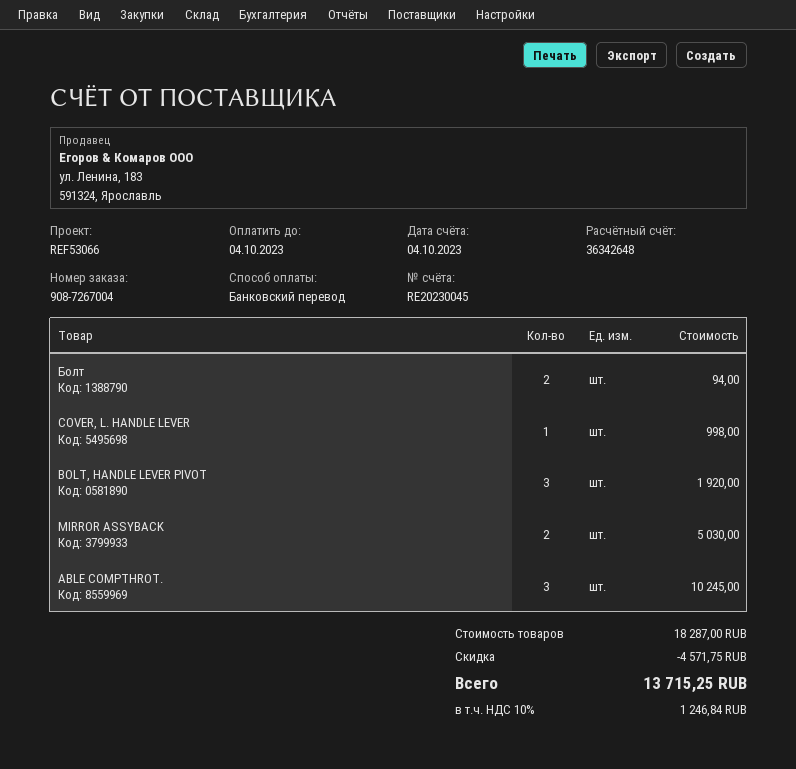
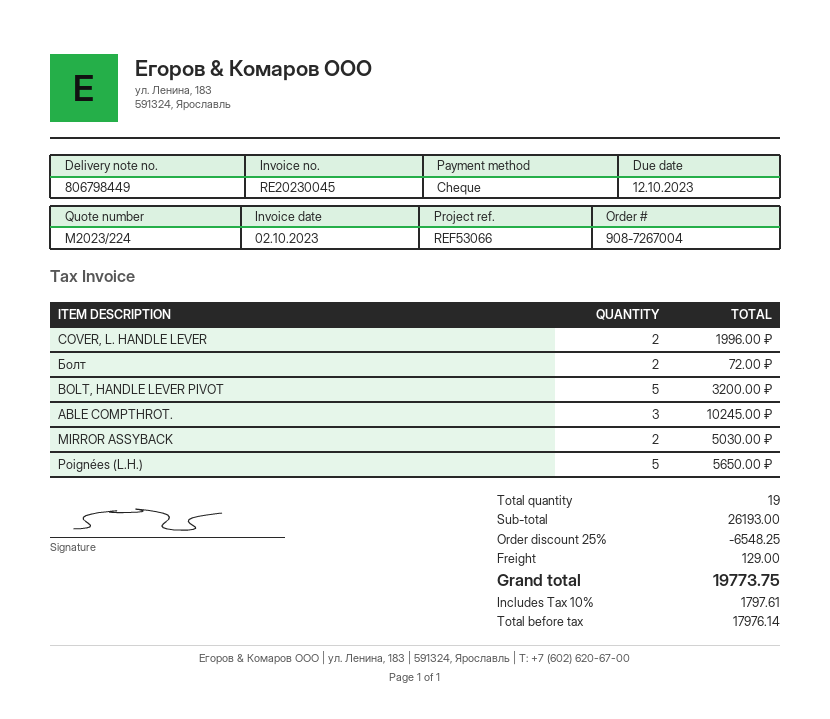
invoice date: 2023-10-04 -> 2023-10-02
due date: 2023-10-04 -> 2023-10-12
payment method: bank transfer -> cheque
Болт: 2 for 94.00 -> 2 for 72.00
COVER, L. HANDLE LEVER: 1 for 998.00 -> 2 for 1996.00
BOLT, HANDLE LEVER PIVOT: 3 for 1920.00 -> 5 for 3200.00
Poignées (L.H.): none -> 5 for 5650.00
subtotal: 18287.00 -> 26193.00
discount: 4571.75 -> 6548.25
shipping: none -> 129.00
tax: 10% = 1246.84 -> 10% = 1797.61
total: 13715.25 -> 19773.75

